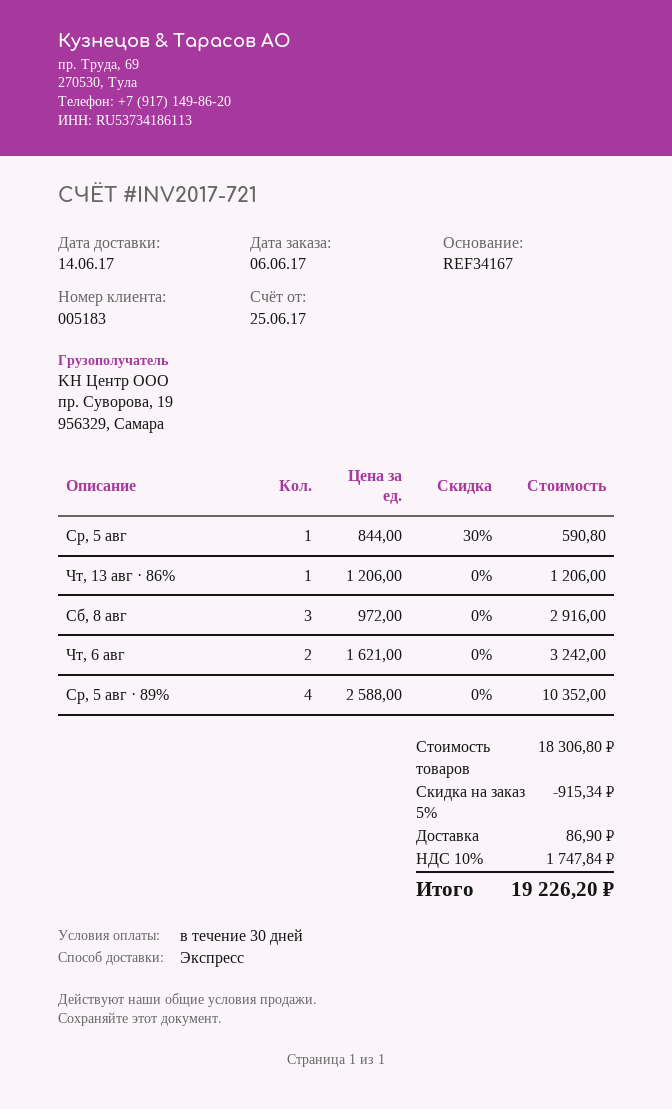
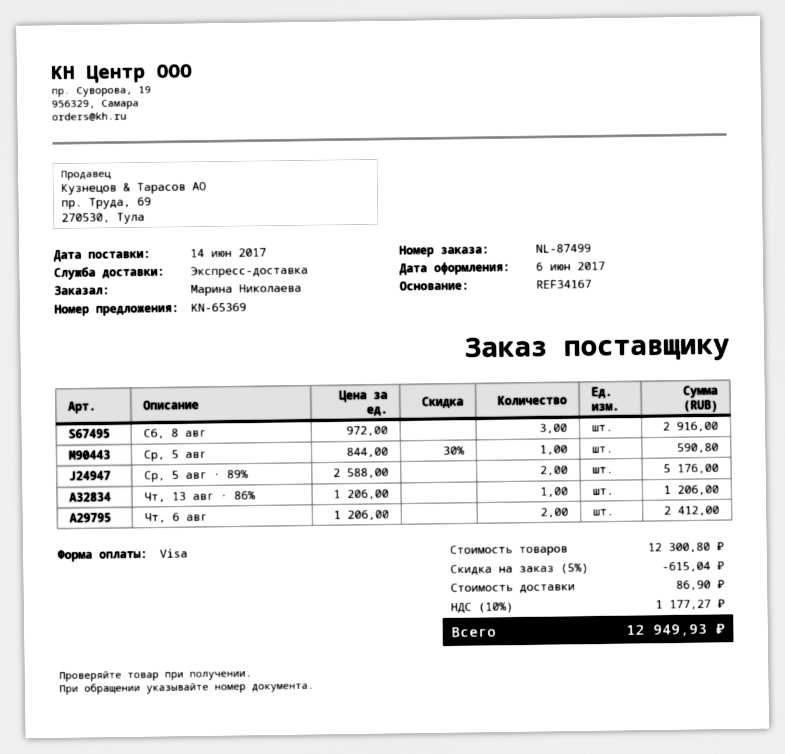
Чт, 6 авг: 2 x 1621.00 = 3242.00 -> 2 x 1206.00 = 2412.00
Ср, 5 авг · 89%: 4 x 2588.00 = 10352.00 -> 2 x 2588.00 = 5176.00
subtotal: 18306.80 -> 12300.80
discount: 5% = 915.34 -> 5% = 615.04
tax: 10% = 1747.84 -> 10% = 1177.27
total: 19226.20 -> 12949.93

